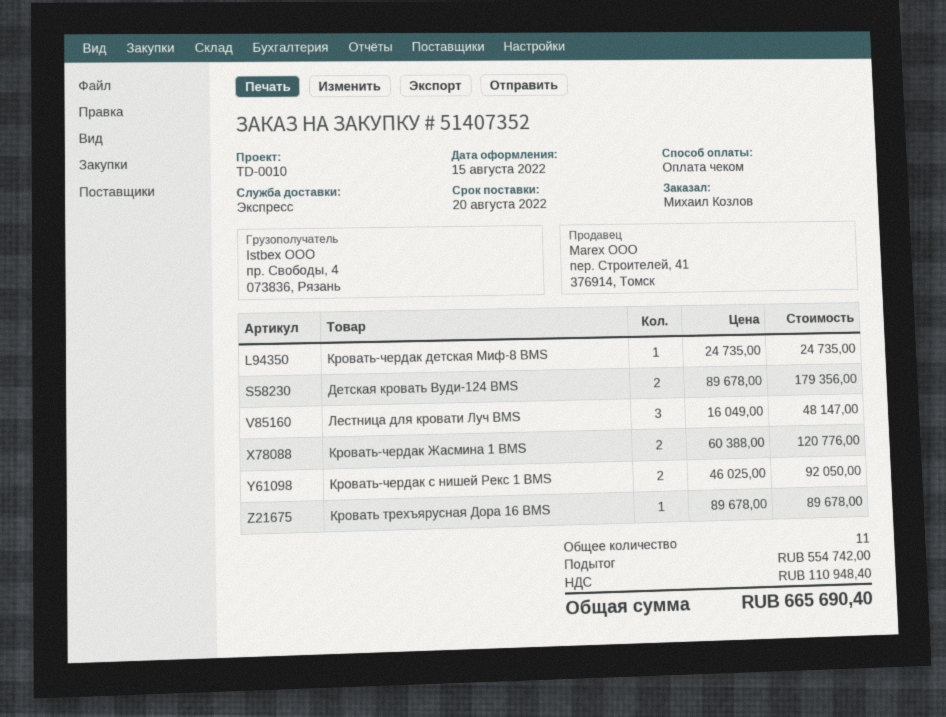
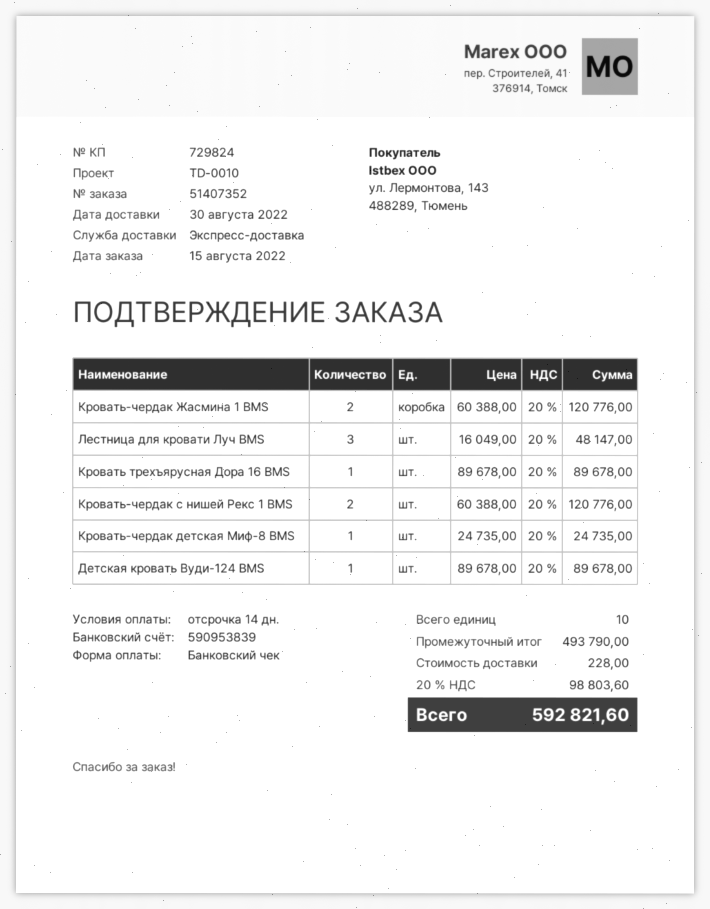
delivery date: 2022-08-20 -> 2022-08-30
Детская кровать Вуди-124 BMS: 2 x 89678.00 = 179356.00 -> 1 x 89678.00 = 89678.00
Кровать-чердак с нишей Рекс 1 BMS: 2 x 46025.00 = 92050.00 -> 2 x 60388.00 = 120776.00
total quantity: 11 -> 10
subtotal: 554742.00 -> 493790.00
shipping: none -> 228.00
tax: 110948.40 -> 98803.60
total: 665690.40 -> 592821.60

